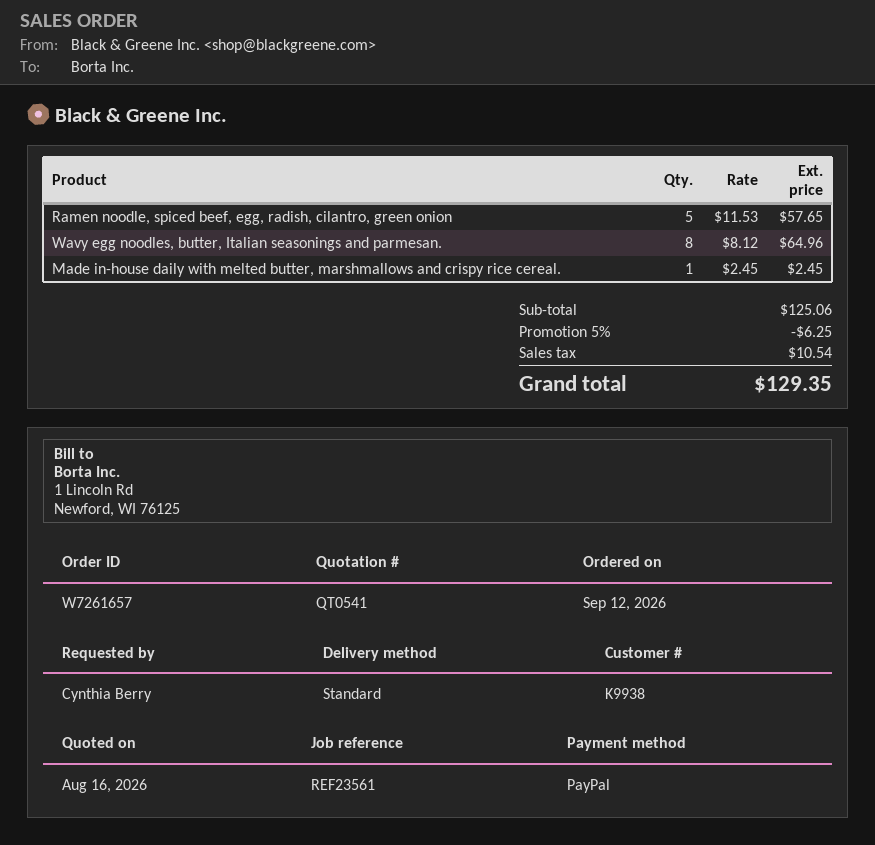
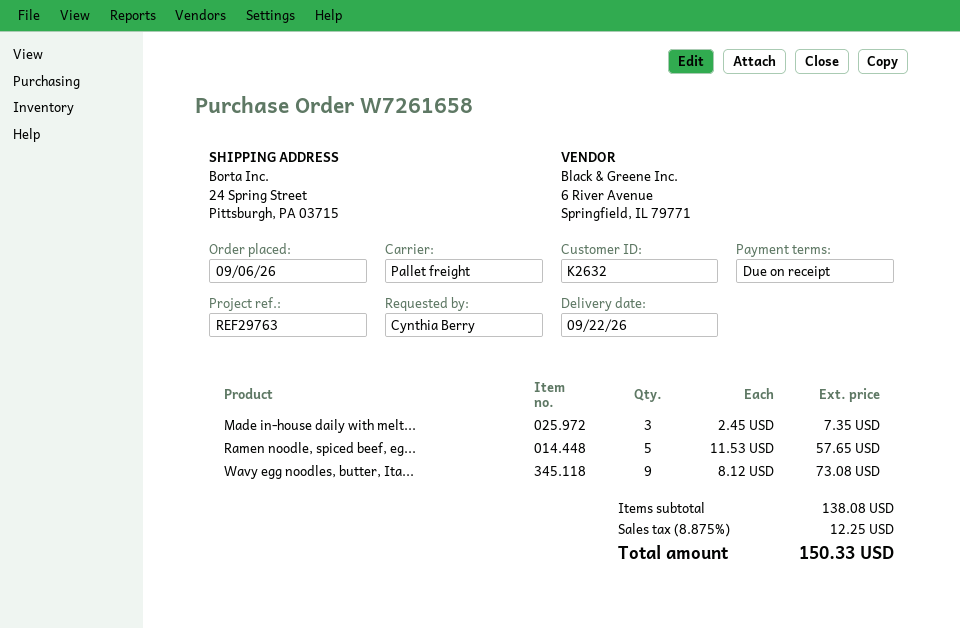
order number: W7261657 -> W7261658
order date: 2026-09-12 -> 2026-09-06
customer number: K9938 -> K2632
reference: REF23561 -> REF29763
shipping method: standard -> pallet freight
Wavy egg noodles, butter, Italian seasonings and parmesan.: 8 x 8.12 = 64.96 -> 9 x 8.12 = 73.08
Made in-house daily with melted butter, marshmallows and crispy rice cereal.: 1 x 2.45 = 2.45 -> 3 x 2.45 = 7.35
subtotal: 125.06 -> 138.08
discount: 5% = 6.25 -> none
tax: 10.54 -> 12.25
total: 129.35 -> 150.33

